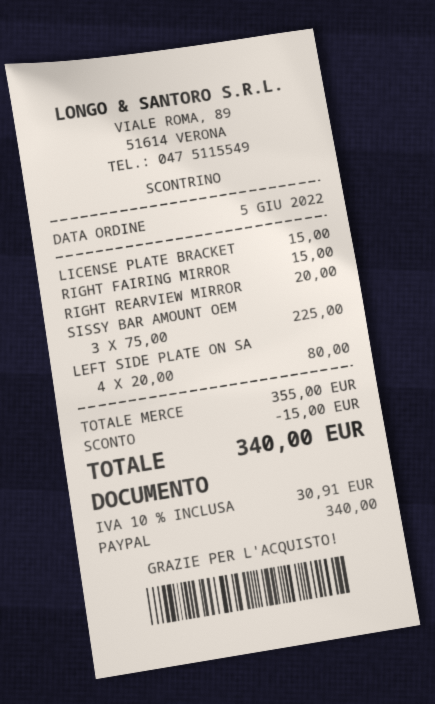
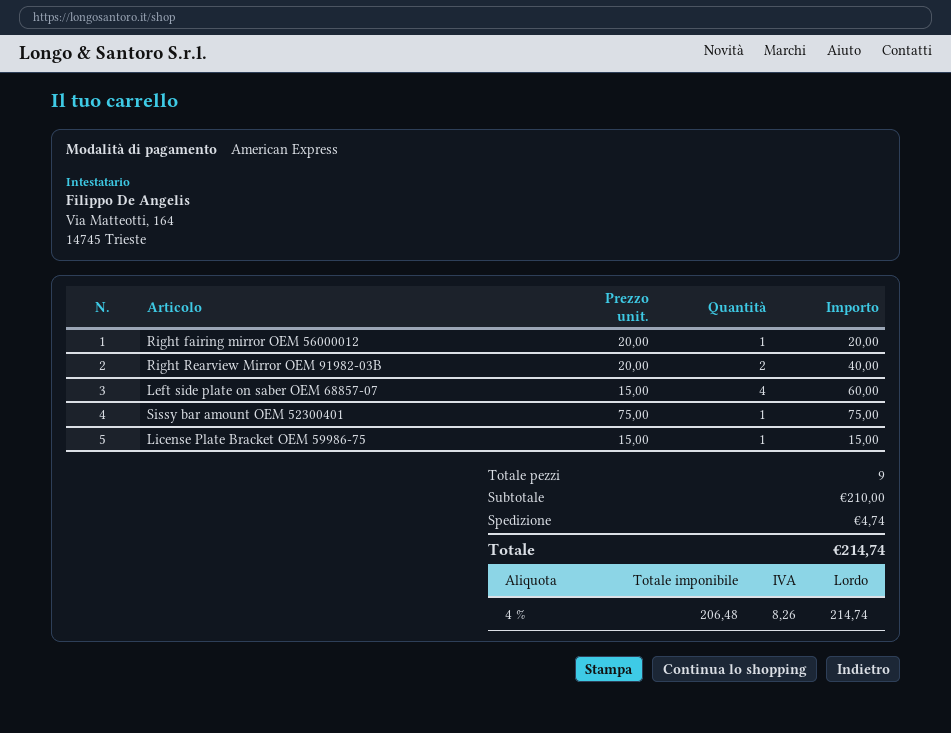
payment method: PayPal -> American Express
RIGHT FAIRING MIRROR: 1 x 15.00 = 15.00 -> 1 x 20.00 = 20.00
RIGHT REARVIEW MIRROR: 1 x 20.00 = 20.00 -> 2 x 20.00 = 40.00
SISSY BAR AMOUNT OEM: 3 x 75.00 = 225.00 -> 1 x 75.00 = 75.00
LEFT SIDE PLATE ON SA: 4 x 20.00 = 80.00 -> 4 x 15.00 = 60.00
subtotal: 355.00 -> 210.00
discount: 15.00 -> none
shipping: none -> 4.74
tax: 10% = 30.91 -> 4% = 8.26
total: 340.00 -> 214.74

